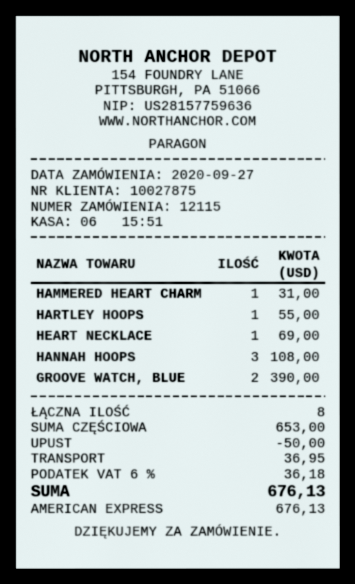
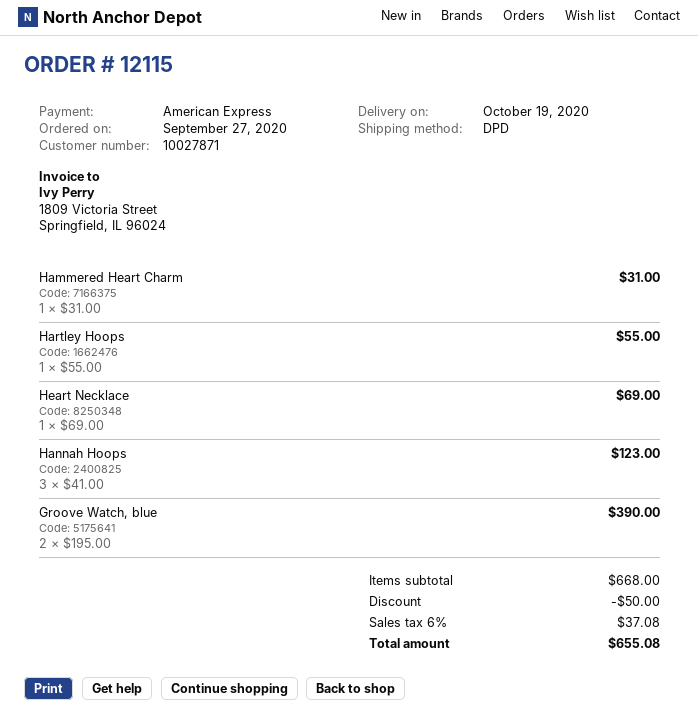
customer number: 10027875 -> 10027871
HANNAH HOOPS: 3 for 108.00 -> 3 for 123.00
subtotal: 653.00 -> 668.00
shipping: 36.95 -> none
tax: 6% = 36.18 -> 6% = 37.08
total: 676.13 -> 655.08

